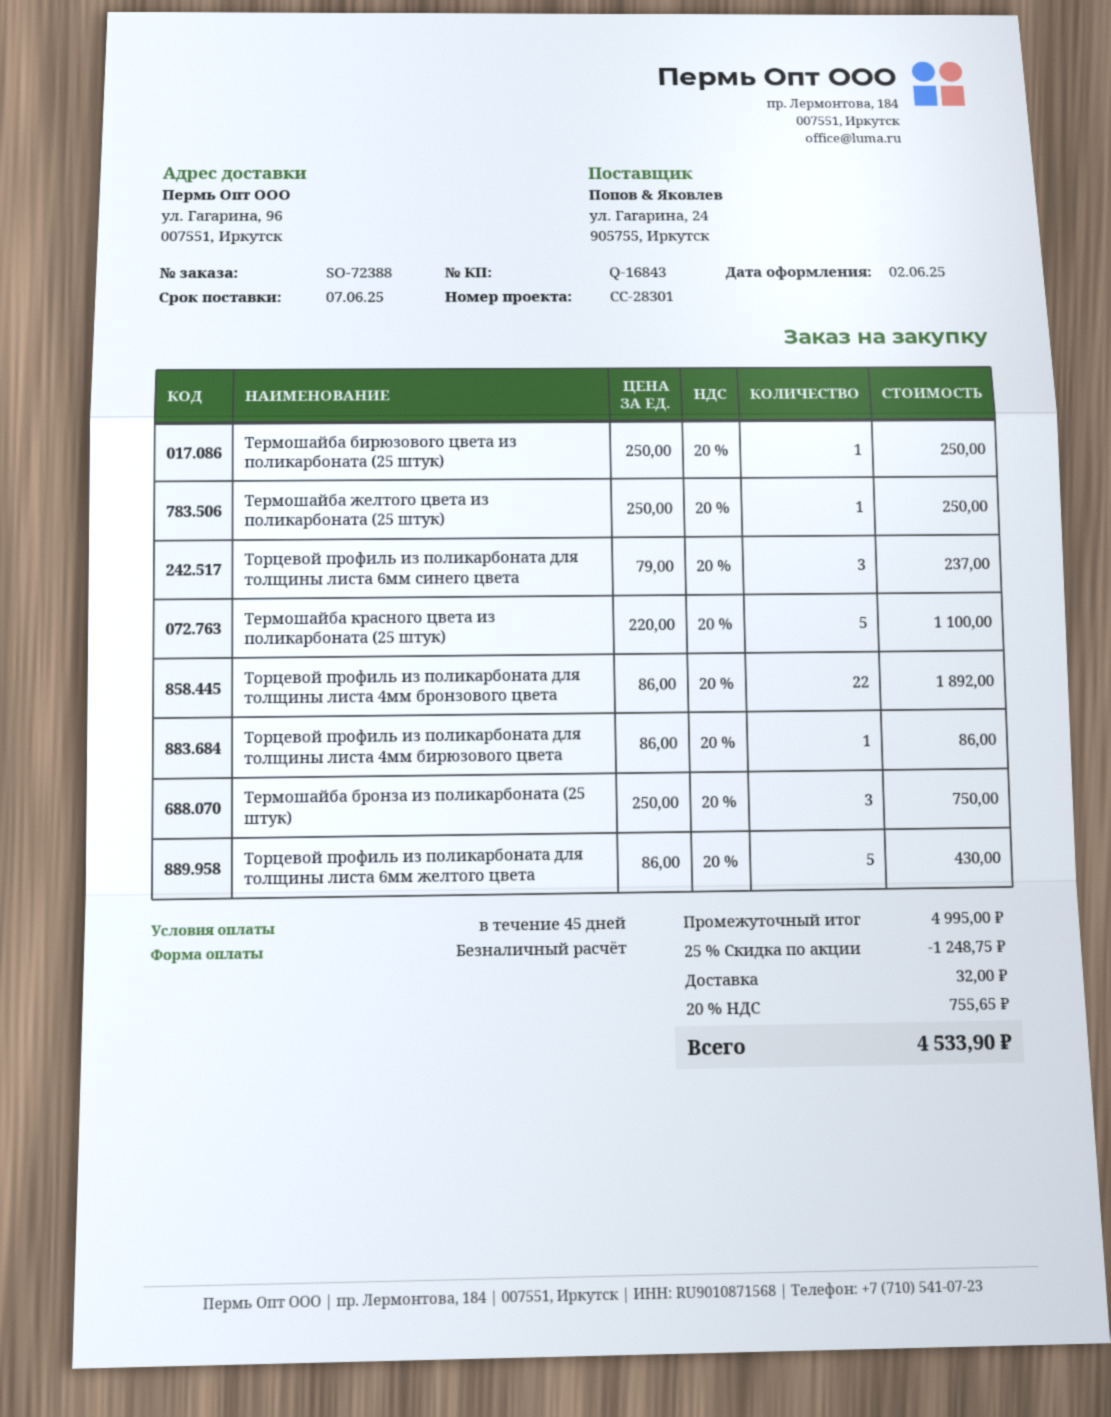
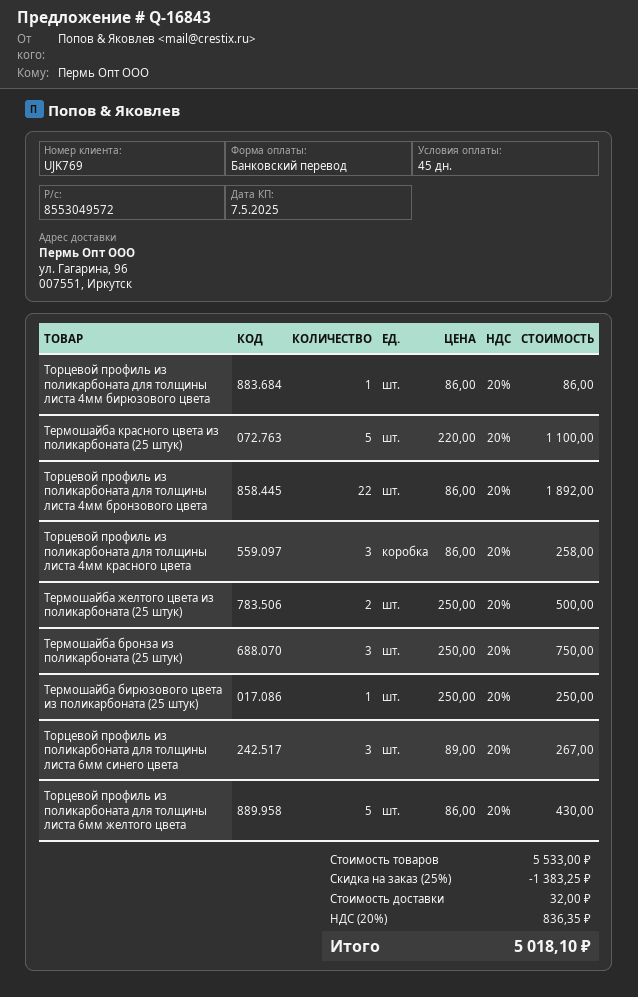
Термошайба желтого цвета из поликарбоната (25 штук): 1 x 250.00 = 250.00 -> 2 x 250.00 = 500.00
Торцевой профиль из поликарбоната для толщины листа 6мм синего цвета: 3 x 79.00 = 237.00 -> 3 x 89.00 = 267.00
Торцевой профиль из поликарбоната для толщины листа 4мм красного цвета: none -> 3 x 86.00 = 258.00
subtotal: 4995.00 -> 5533.00
discount: 25% = 1248.75 -> 25% = 1383.25
tax: 20% = 755.65 -> 20% = 836.35
total: 4533.90 -> 5018.10

